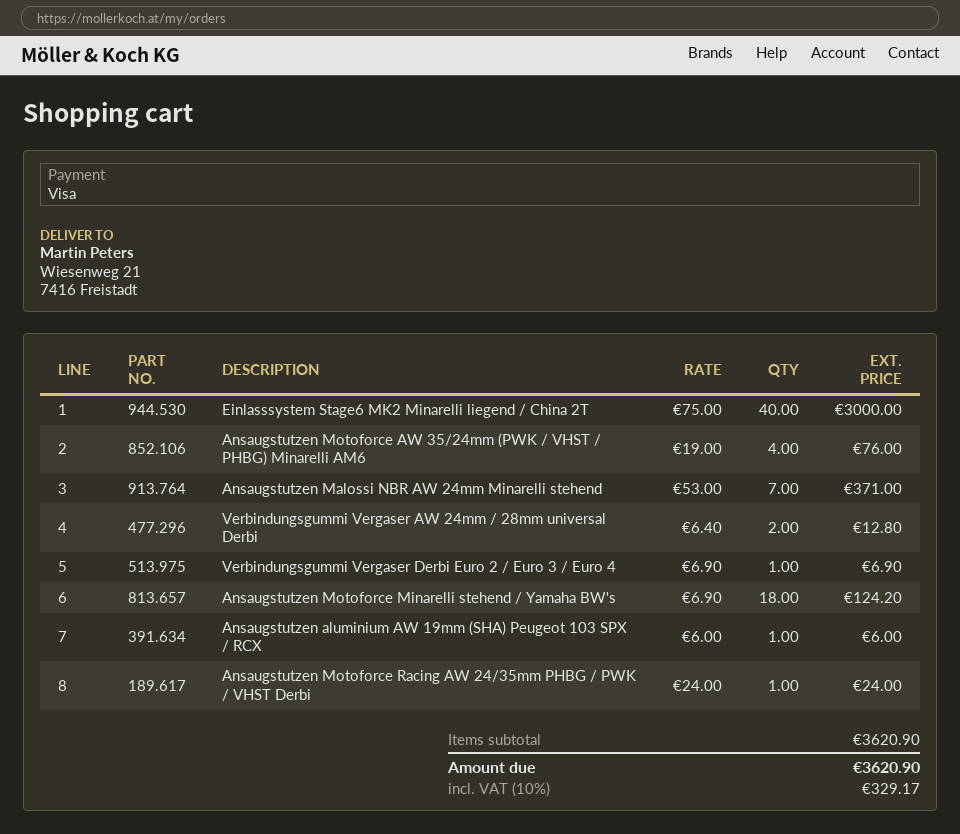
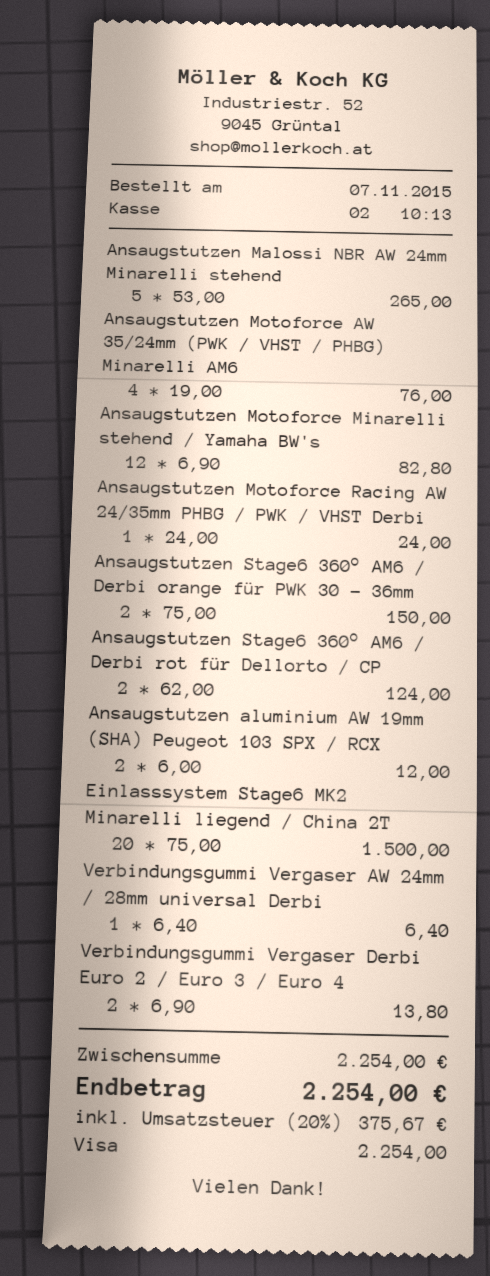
Einlasssystem Stage6 MK2 Minarelli liegend / China 2T: 40 x 75.00 = 3000.00 -> 20 x 75.00 = 1500.00
Ansaugstutzen Malossi NBR AW 24mm Minarelli stehend: 7 x 53.00 = 371.00 -> 5 x 53.00 = 265.00
Verbindungsgummi Vergaser AW 24mm / 28mm universal Derbi: 2 x 6.40 = 12.80 -> 1 x 6.40 = 6.40
Verbindungsgummi Vergaser Derbi Euro 2 / Euro 3 / Euro 4: 1 x 6.90 = 6.90 -> 2 x 6.90 = 13.80
Ansaugstutzen Motoforce Minarelli stehend / Yamaha BW's: 18 x 6.90 = 124.20 -> 12 x 6.90 = 82.80
Ansaugstutzen aluminium AW 19mm (SHA) Peugeot 103 SPX / RCX: 1 x 6.00 = 6.00 -> 2 x 6.00 = 12.00
Ansaugstutzen Stage6 360° AM6 / Derbi orange für PWK 30 - 36mm: none -> 2 x 75.00 = 150.00
Ansaugstutzen Stage6 360° AM6 / Derbi rot für Dellorto / CP: none -> 2 x 62.00 = 124.00
subtotal: 3620.90 -> 2254.00
tax: 10% = 329.17 -> 20% = 375.67
total: 3620.90 -> 2254.00

